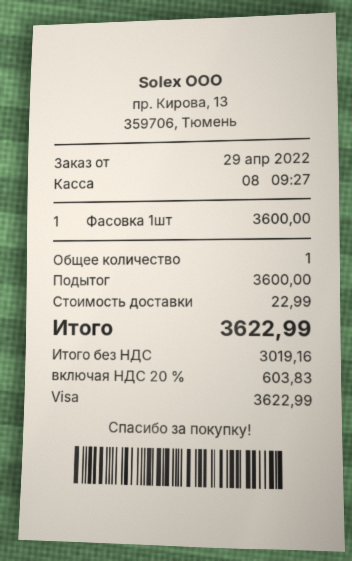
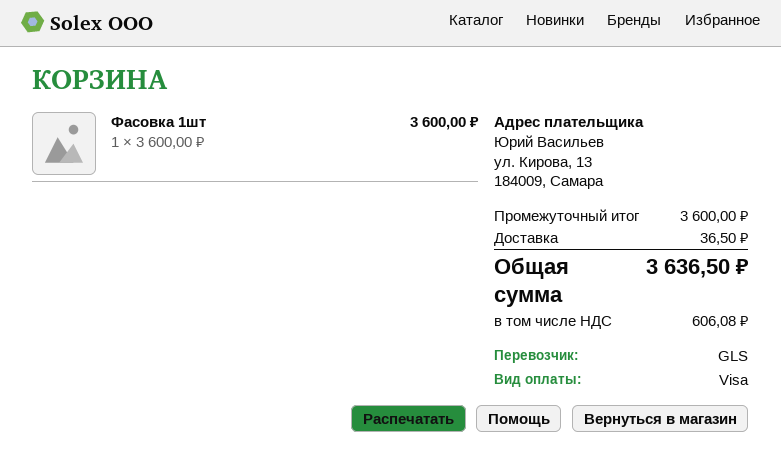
shipping: 22.99 -> 36.50
tax: 603.83 -> 606.08
total: 3622.99 -> 3636.50

